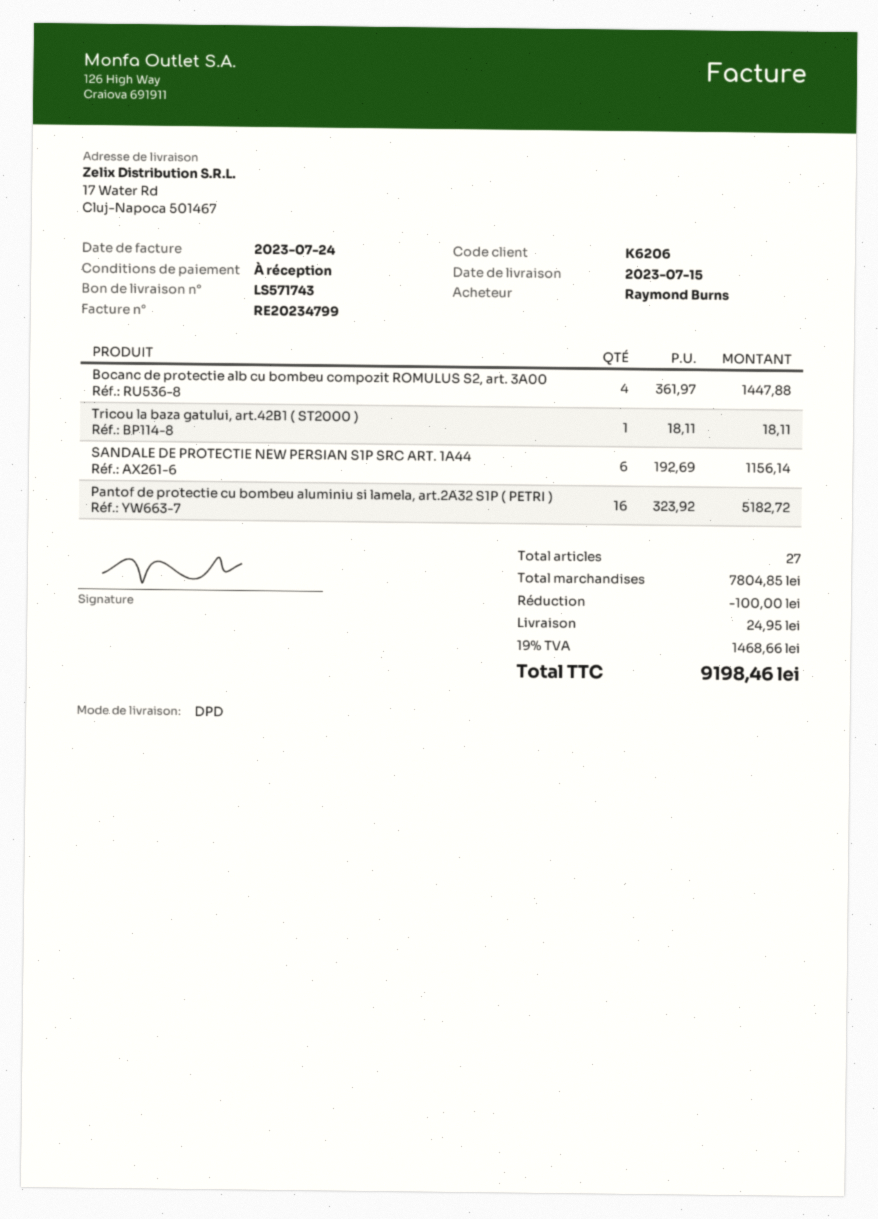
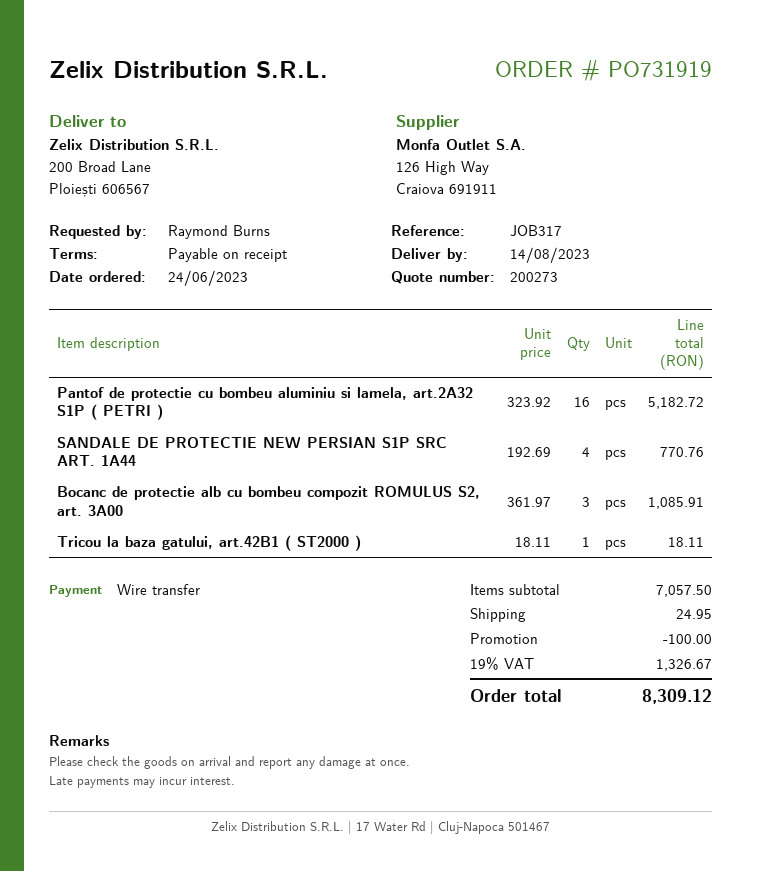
delivery date: 2023-07-15 -> 2023-08-14
ship to: 17 Water Rd, Cluj-Napoca 501467 -> 200 Broad Lane, Ploiești 606567
Bocanc de protectie alb cu bombeu compozit ROMULUS S2, art. 3A00: 4 x 361.97 = 1447.88 -> 3 x 361.97 = 1085.91
SANDALE DE PROTECTIE NEW PERSIAN S1P SRC ART. 1A44: 6 x 192.69 = 1156.14 -> 4 x 192.69 = 770.76
subtotal: 7804.85 -> 7057.50
tax: 19% = 1468.66 -> 19% = 1326.67
total: 9198.46 -> 8309.12

